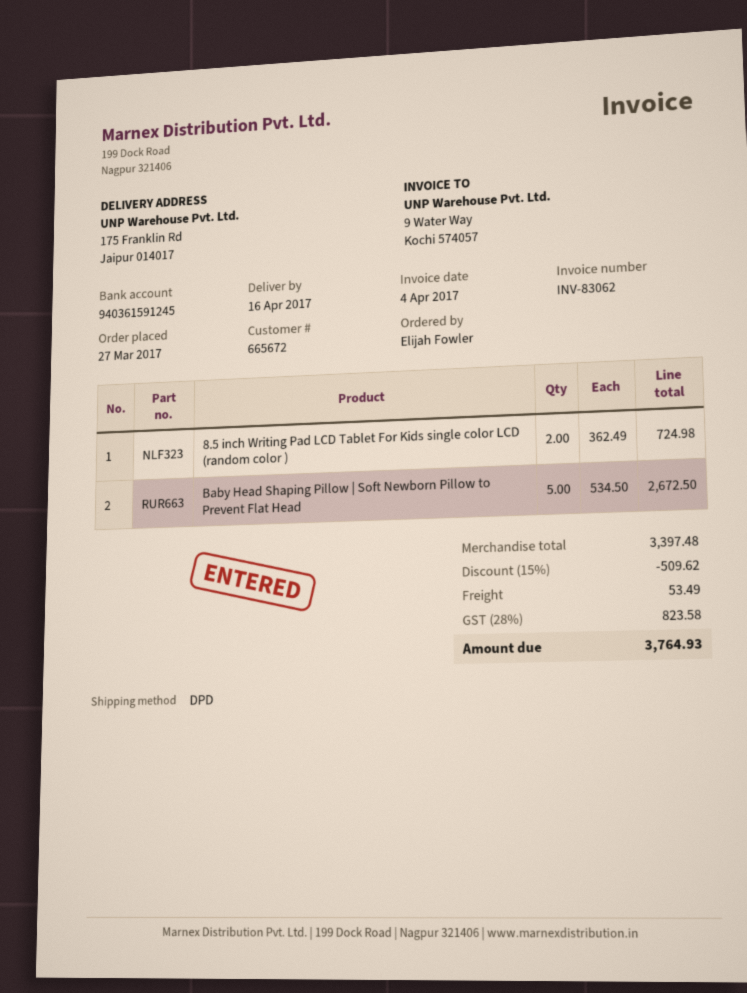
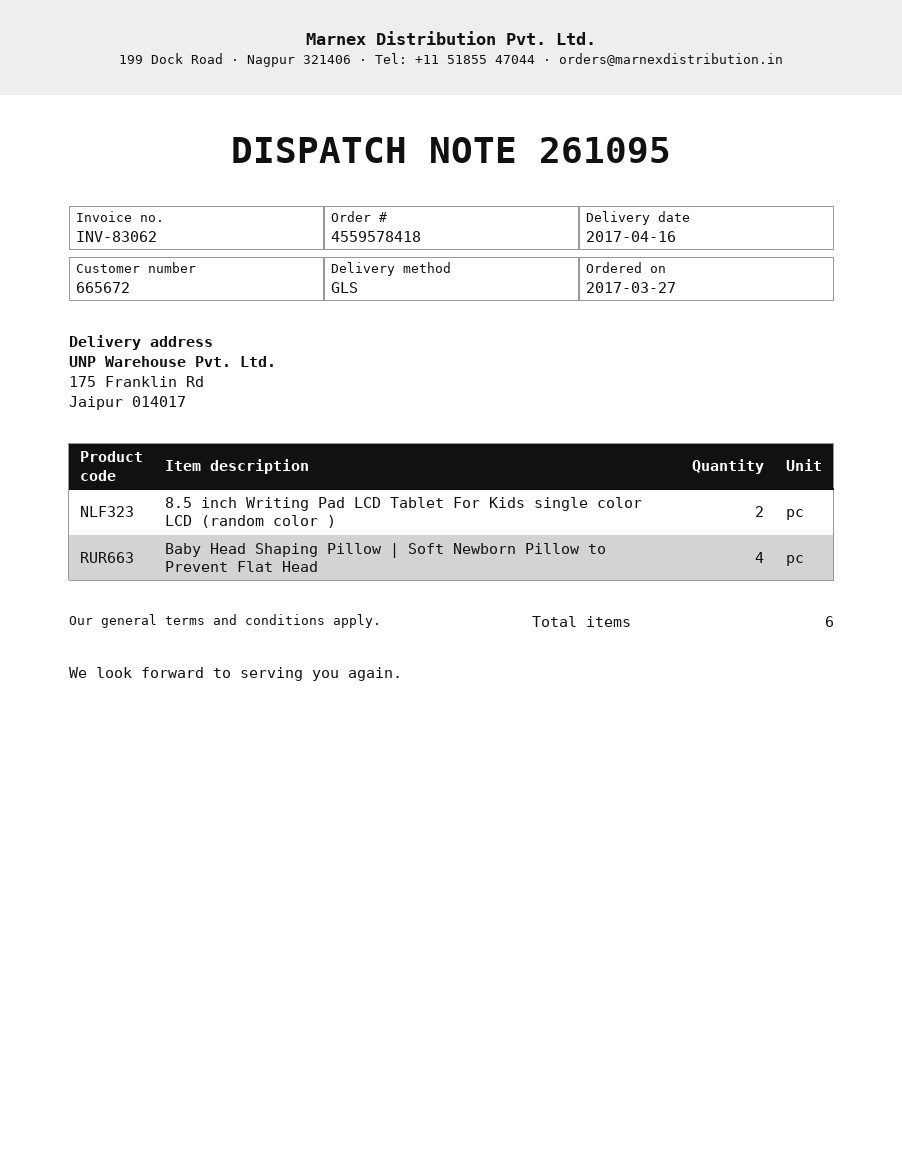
shipping method: DPD -> GLS
Baby Head Shaping Pillow | Soft Newborn Pillow to Prevent Flat Head: 5 -> 4

